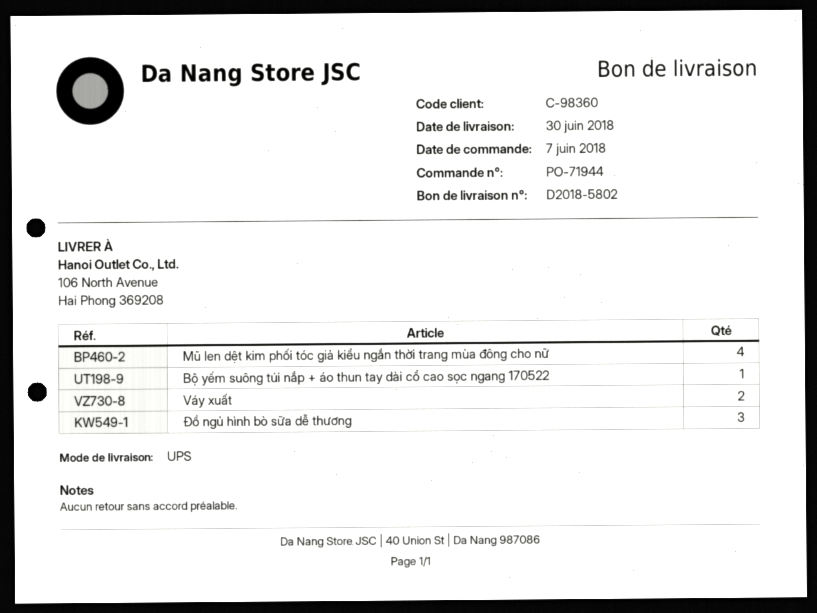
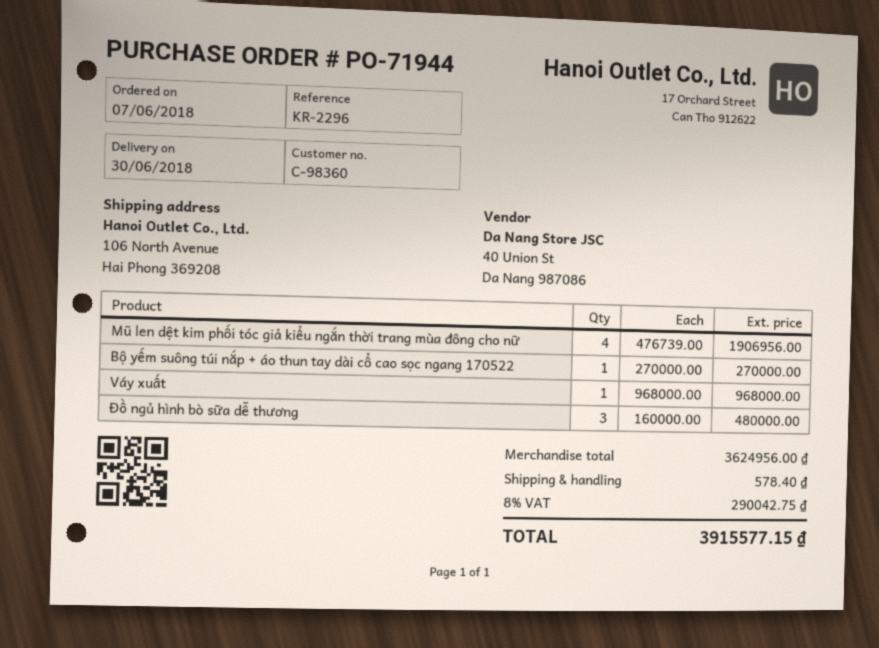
Váy xuất: 2 -> 1

